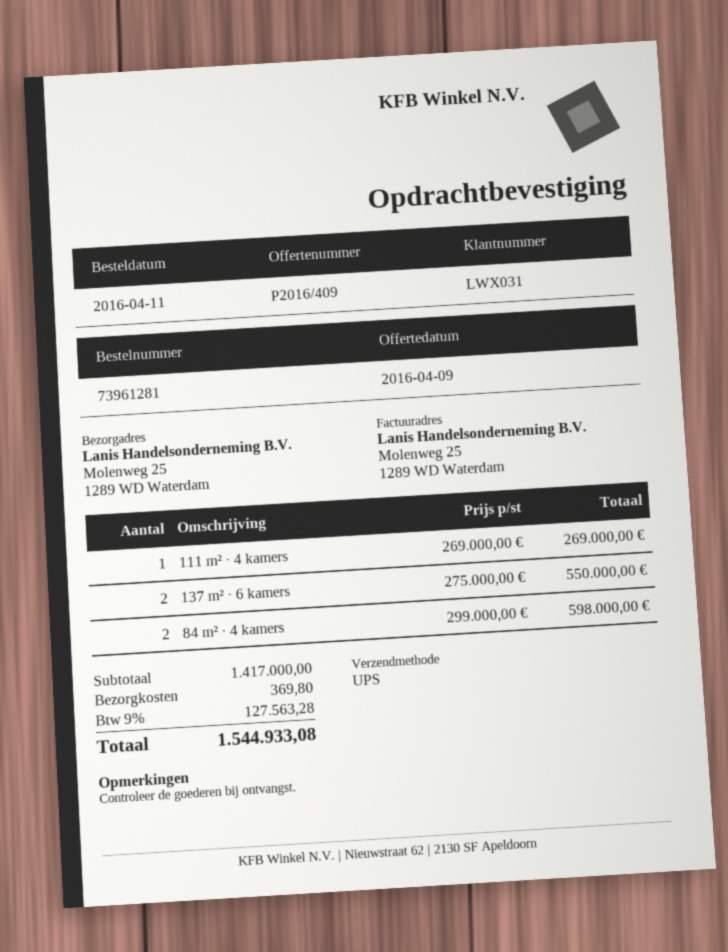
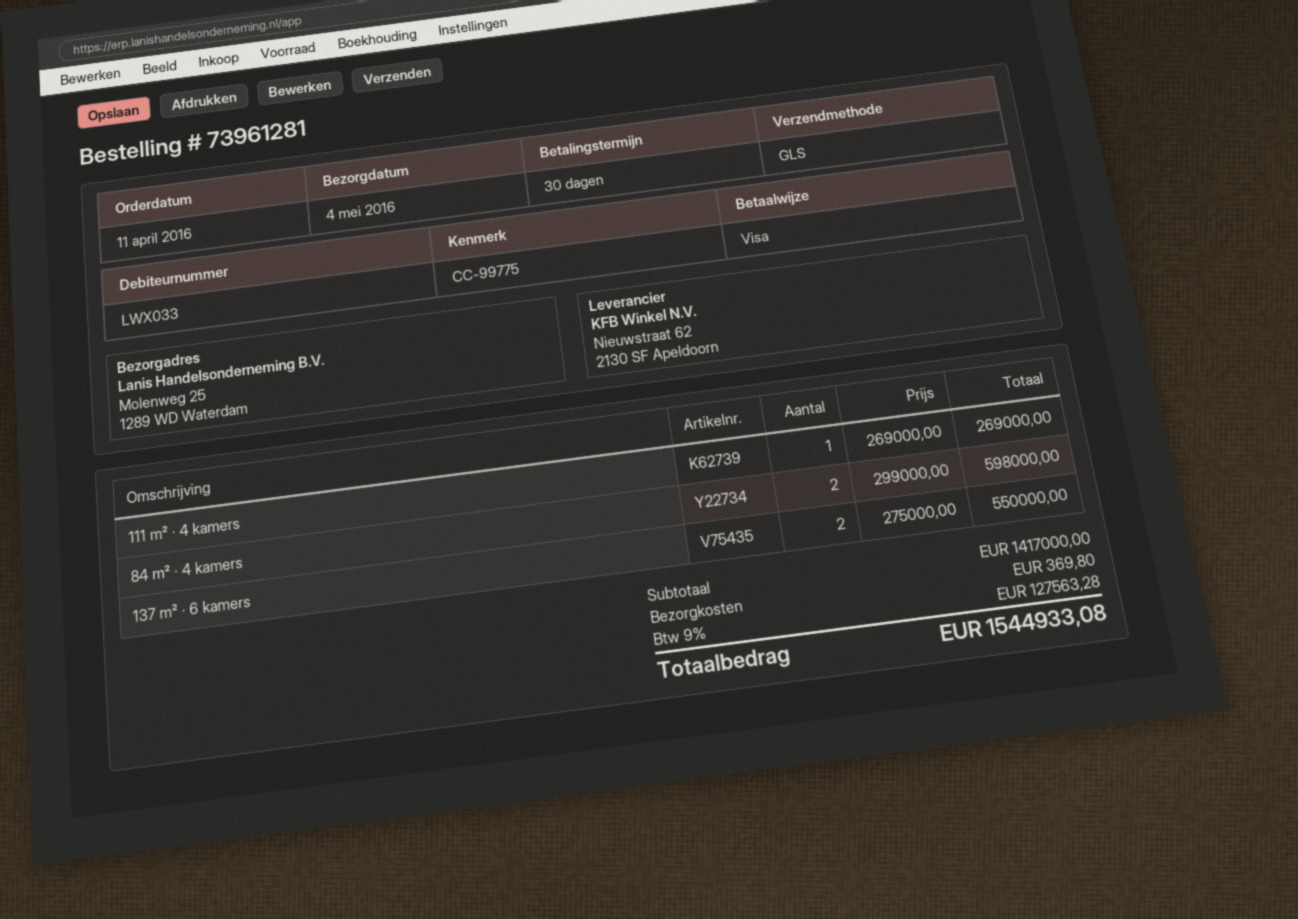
customer number: LWX031 -> LWX033
shipping method: UPS -> GLS

